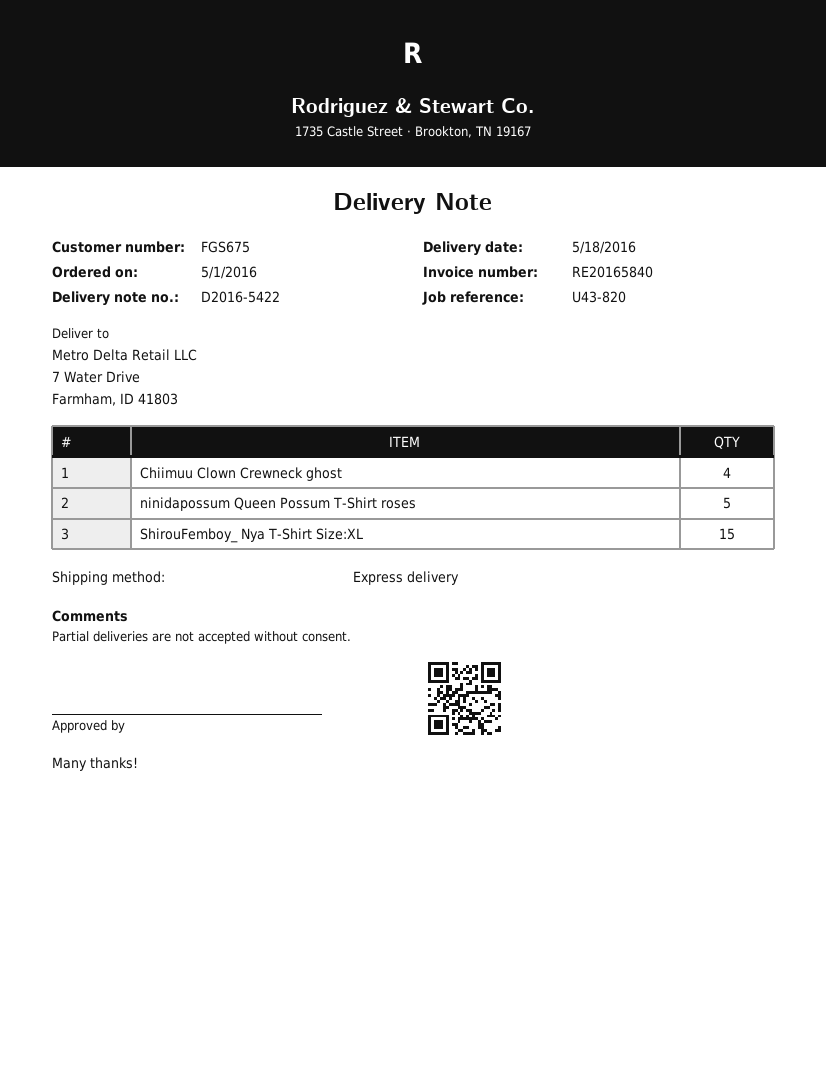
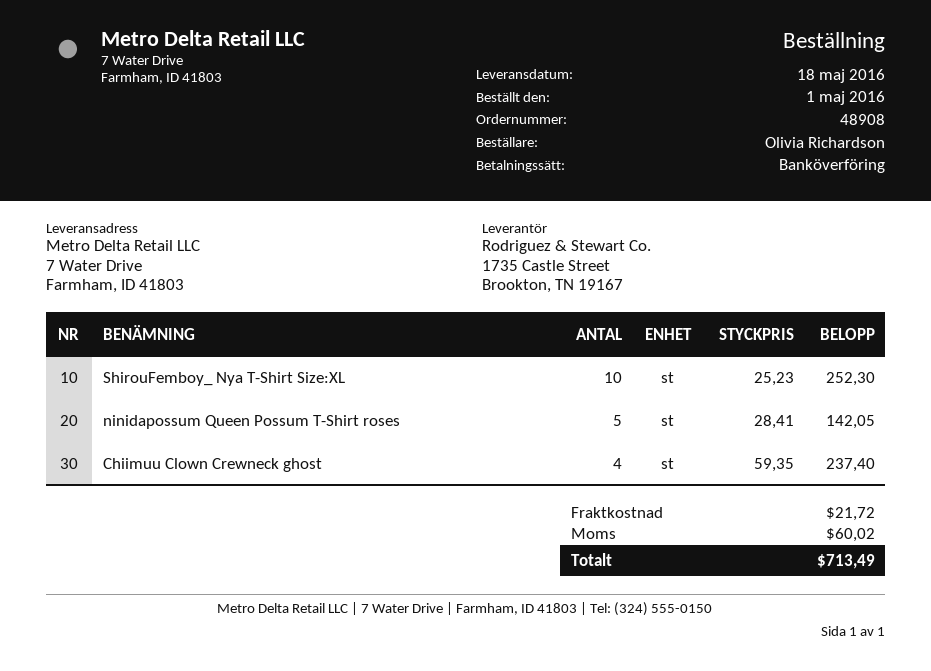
ShirouFemboy_ Nya T-Shirt Size:XL: 15 -> 10

